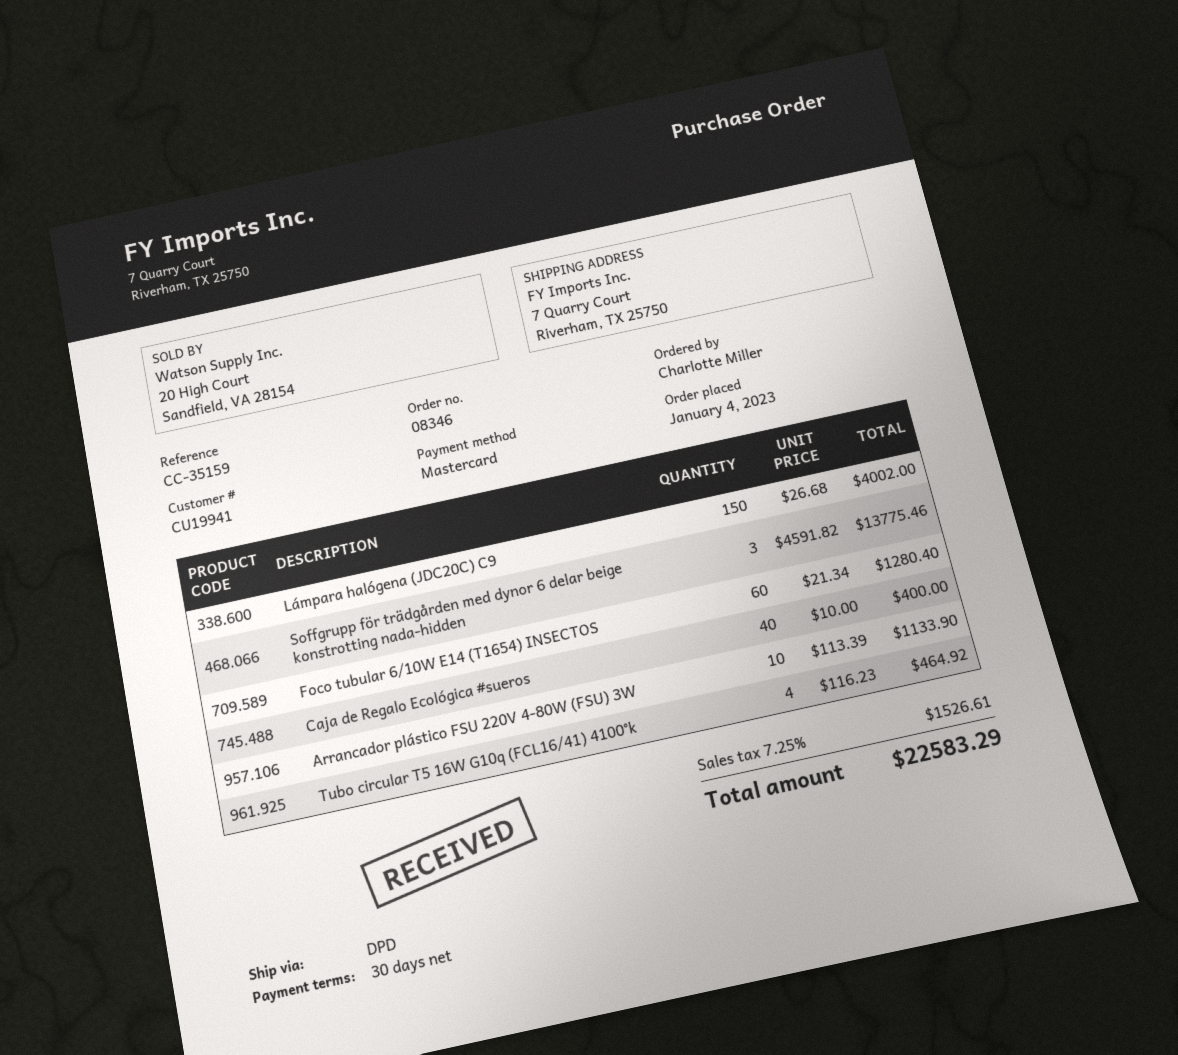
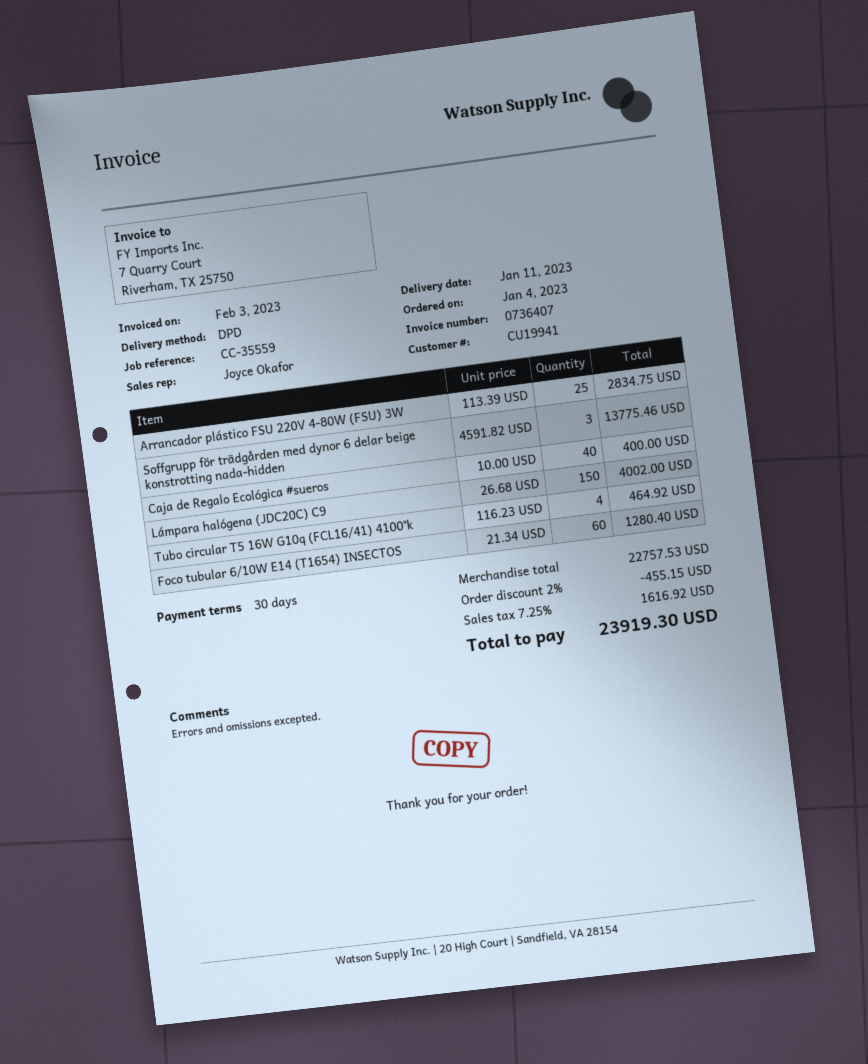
reference: CC-35159 -> CC-35559
Arrancador plástico FSU 220V 4-80W (FSU) 3W: 10 x 113.39 = 1133.90 -> 25 x 113.39 = 2834.75
discount: none -> 2% = 455.15
tax: 7.25% = 1526.61 -> 7.25% = 1616.92
total: 22583.29 -> 23919.30

